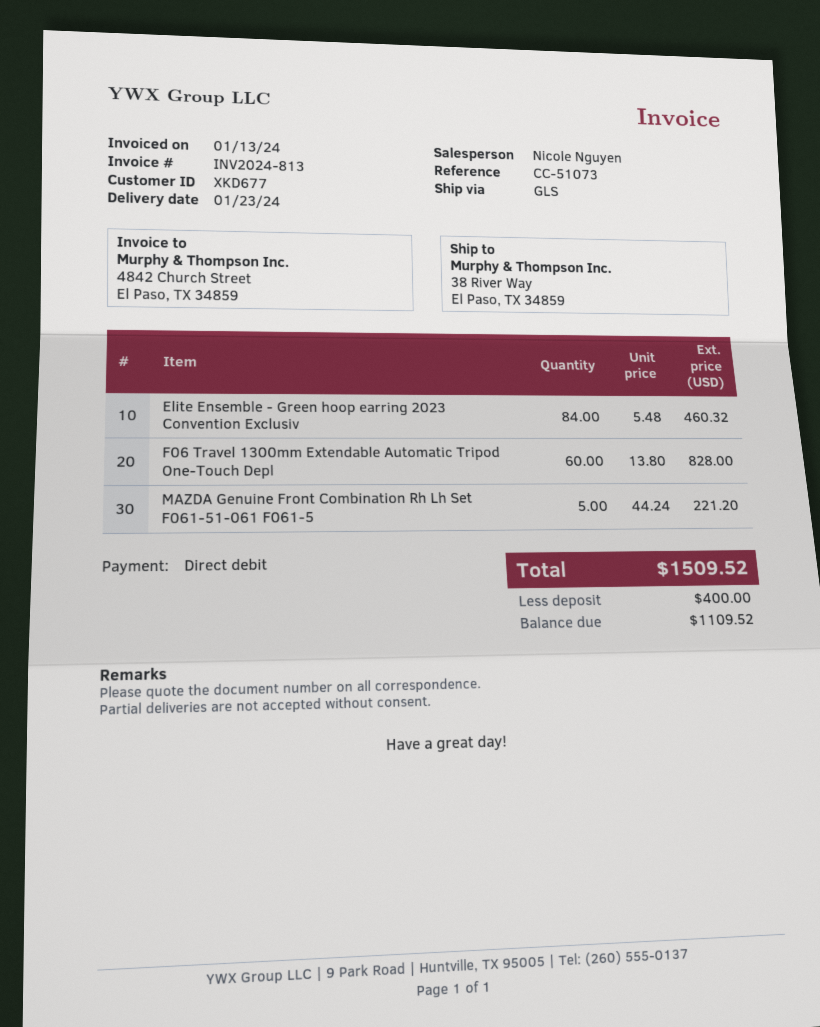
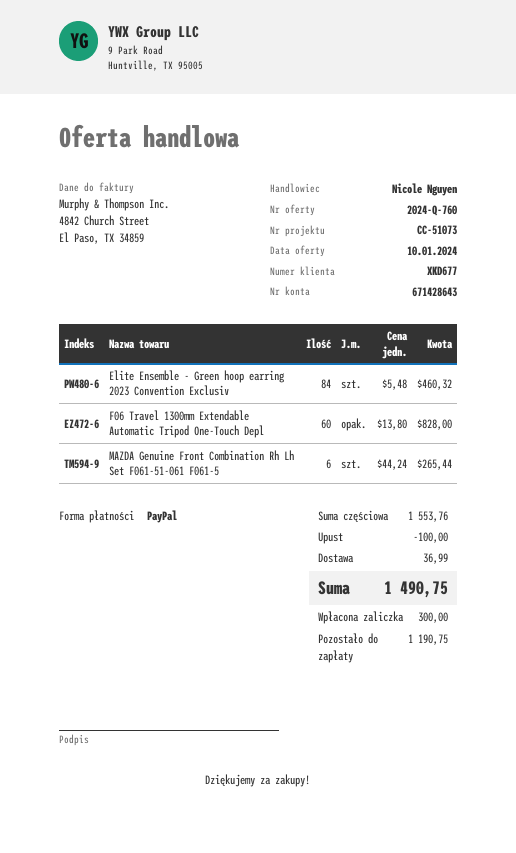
payment method: direct debit -> PayPal
MAZDA Genuine Front Combination Rh Lh Set F061-51-061 F061-5: 5 x 44.24 = 221.20 -> 6 x 44.24 = 265.44
discount: none -> 100.00
shipping: none -> 36.99
total: 1509.52 -> 1490.75
deposit: 400.00 -> 300.00
balance: 1109.52 -> 1190.75

